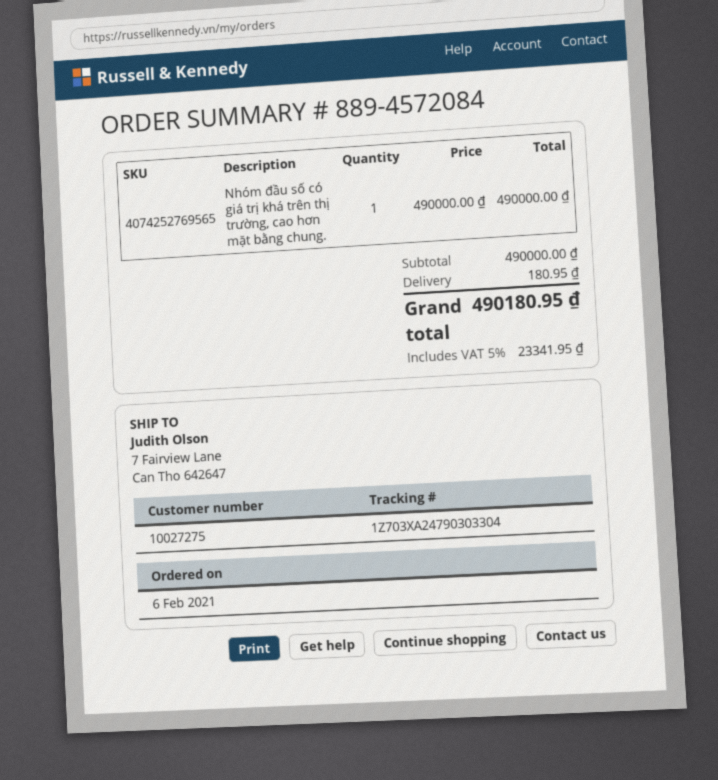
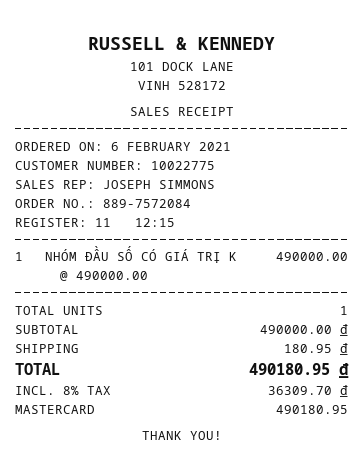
order number: 889-4572084 -> 889-7572084
customer number: 10027275 -> 10022775
tax: 5% = 23341.95 -> 8% = 36309.70

